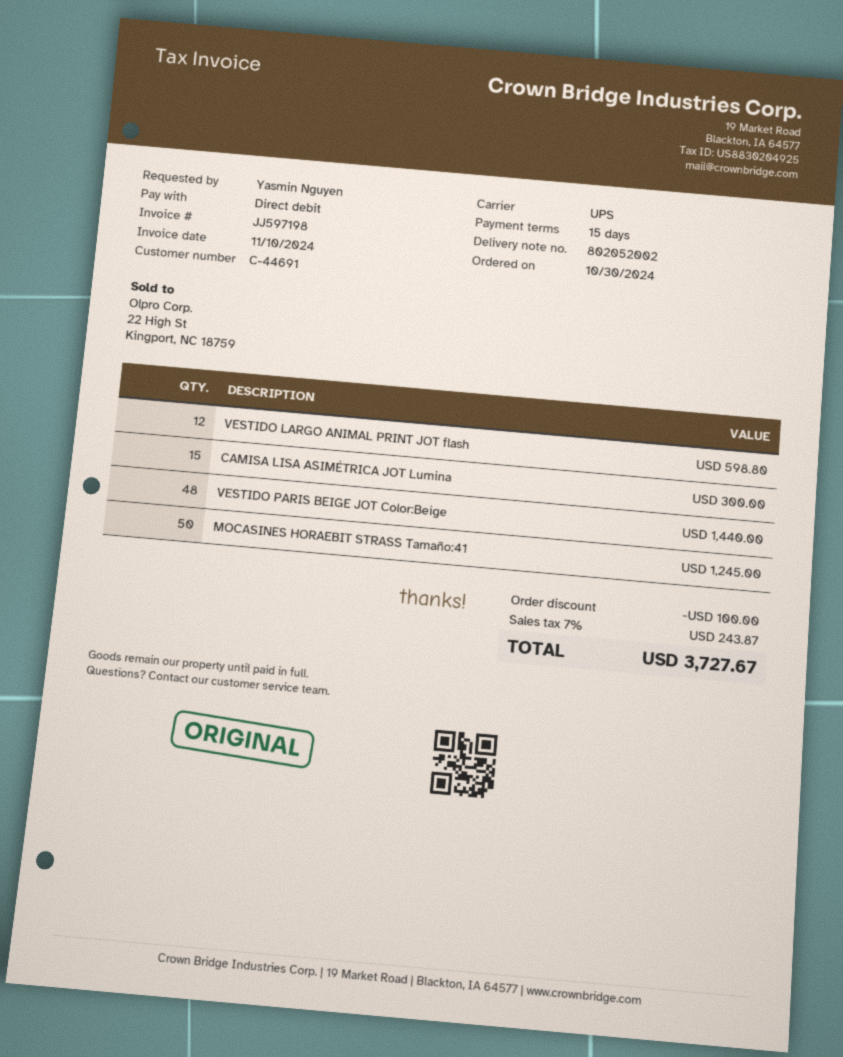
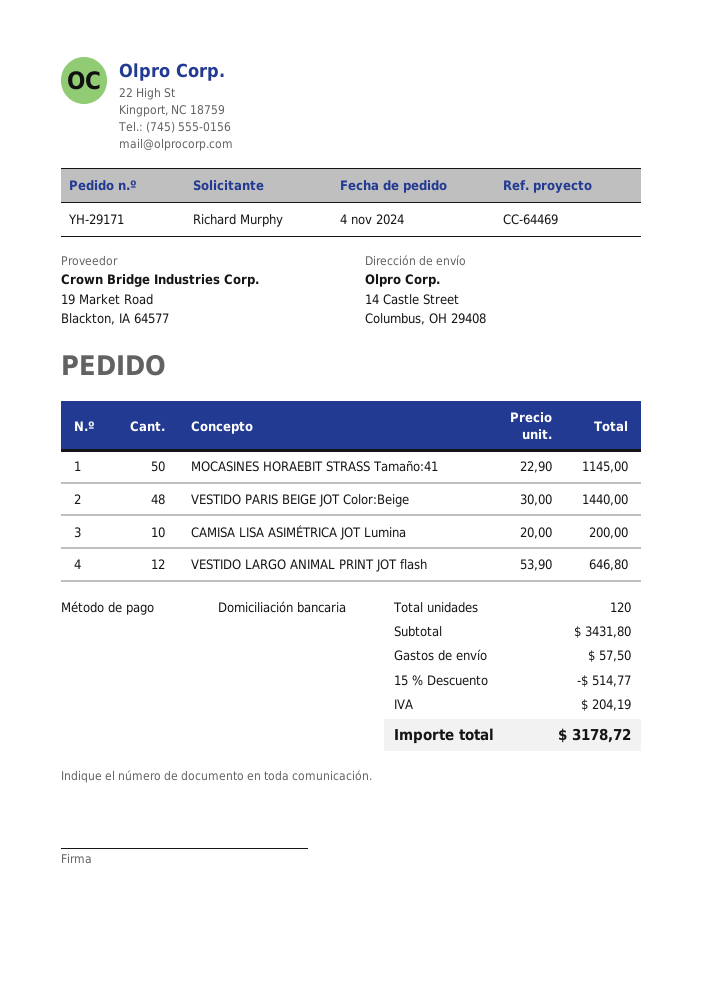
order date: 2024-10-30 -> 2024-11-04
ordered by: Yasmin Nguyen -> Richard Murphy
VESTIDO LARGO ANIMAL PRINT JOT flash: 12 for 598.80 -> 12 for 646.80
CAMISA LISA ASIMÉTRICA JOT Lumina: 15 for 300.00 -> 10 for 200.00
MOCASINES HORAEBIT STRASS Tamaño:41: 50 for 1245.00 -> 50 for 1145.00
discount: 100.00 -> 514.77
shipping: none -> 57.50
tax: 243.87 -> 204.19
total: 3727.67 -> 3178.72

